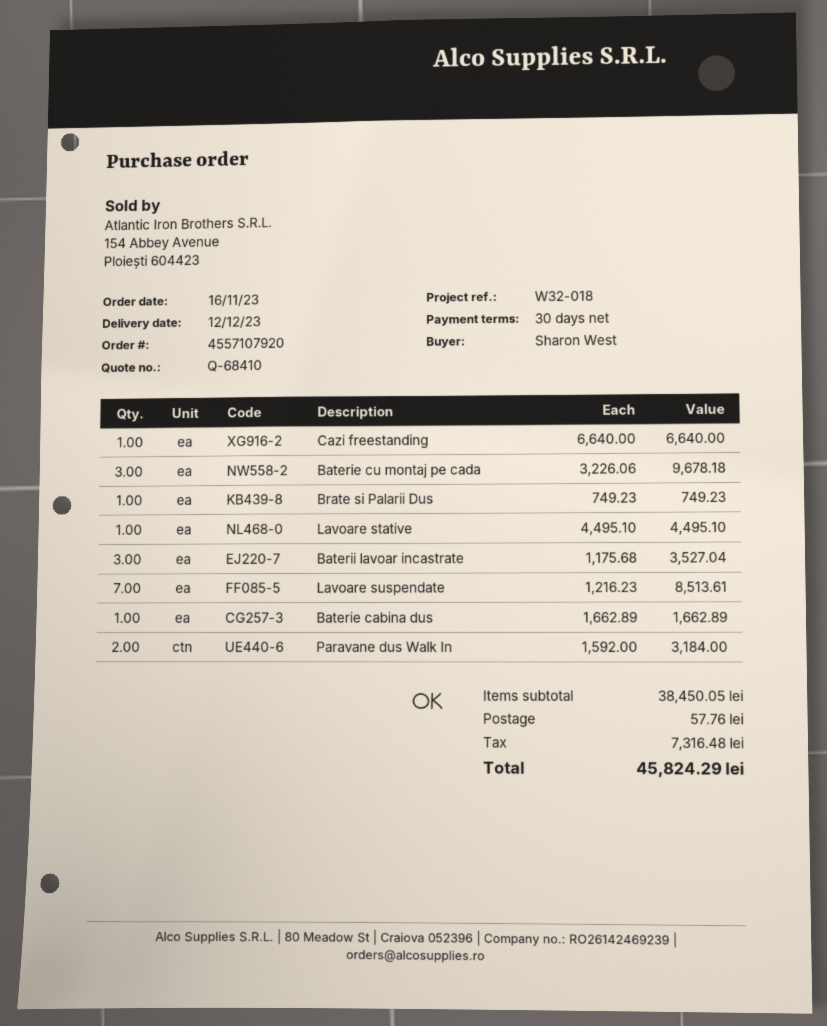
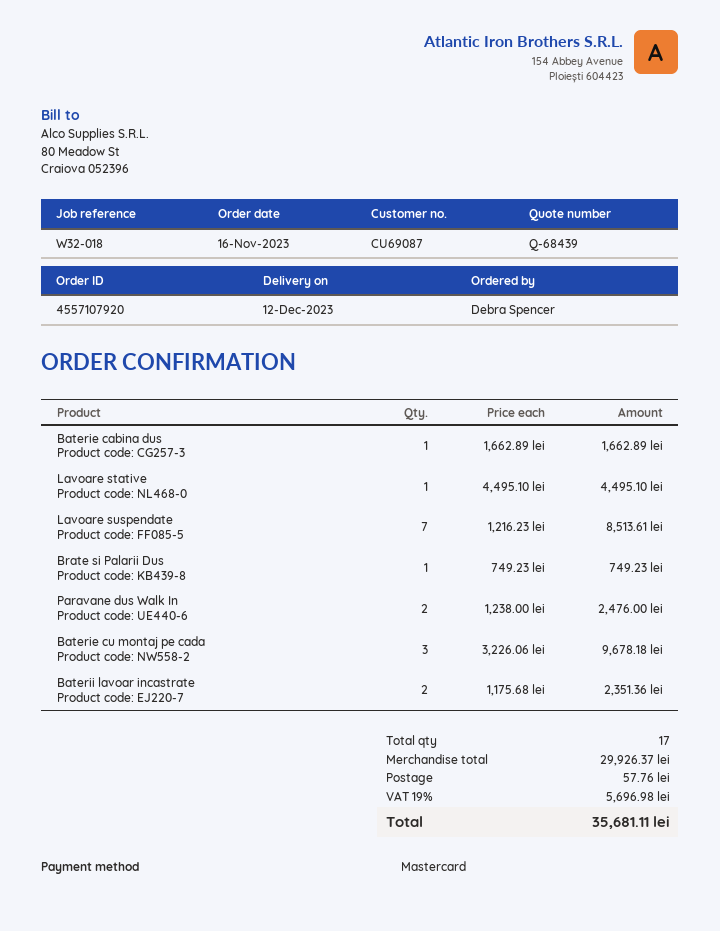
quote number: Q-68410 -> Q-68439
ordered by: Sharon West -> Debra Spencer
Cazi freestanding: 1 x 6640.00 = 6640.00 -> none
Baterii lavoar incastrate: 3 x 1175.68 = 3527.04 -> 2 x 1175.68 = 2351.36
Paravane dus Walk In: 2 x 1592.00 = 3184.00 -> 2 x 1238.00 = 2476.00
subtotal: 38450.05 -> 29926.37
tax: 7316.48 -> 5696.98
total: 45824.29 -> 35681.11

